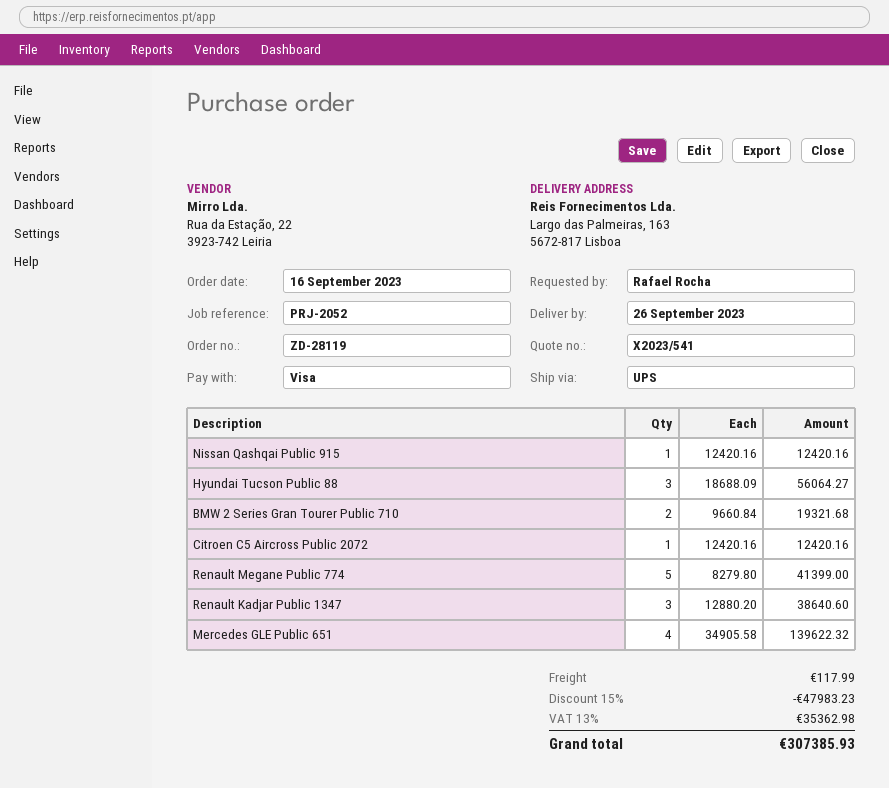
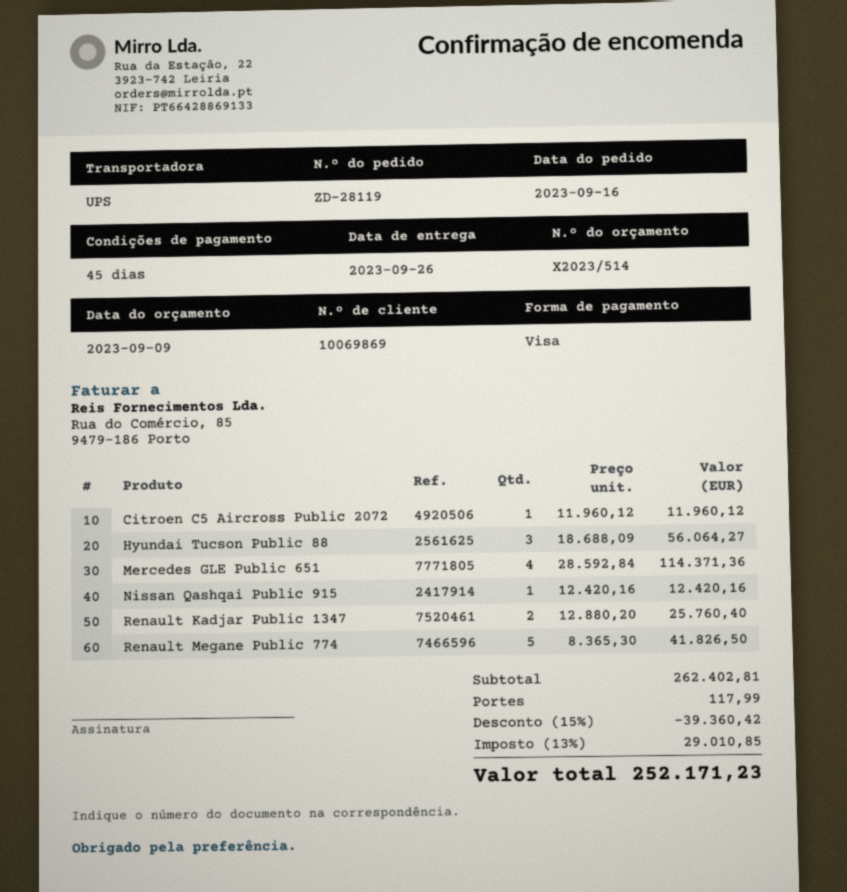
quote number: X2023/541 -> X2023/514
BMW 2 Series Gran Tourer Public 710: 2 x 9660.84 = 19321.68 -> none
Citroen C5 Aircross Public 2072: 1 x 12420.16 = 12420.16 -> 1 x 11960.12 = 11960.12
Renault Megane Public 774: 5 x 8279.80 = 41399.00 -> 5 x 8365.30 = 41826.50
Renault Kadjar Public 1347: 3 x 12880.20 = 38640.60 -> 2 x 12880.20 = 25760.40
Mercedes GLE Public 651: 4 x 34905.58 = 139622.32 -> 4 x 28592.84 = 114371.36
discount: 15% = 47983.23 -> 15% = 39360.42
tax: 13% = 35362.98 -> 13% = 29010.85
total: 307385.93 -> 252171.23

